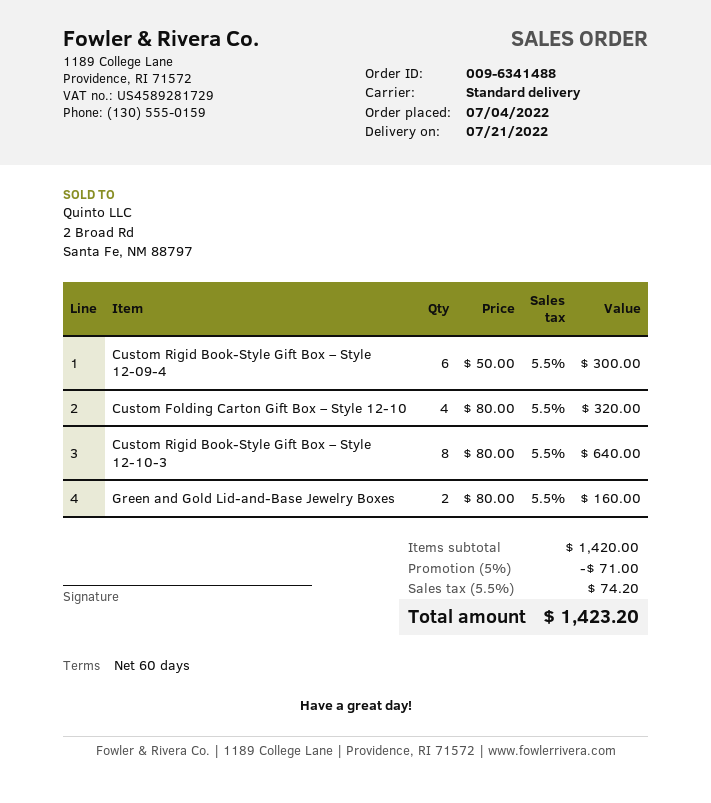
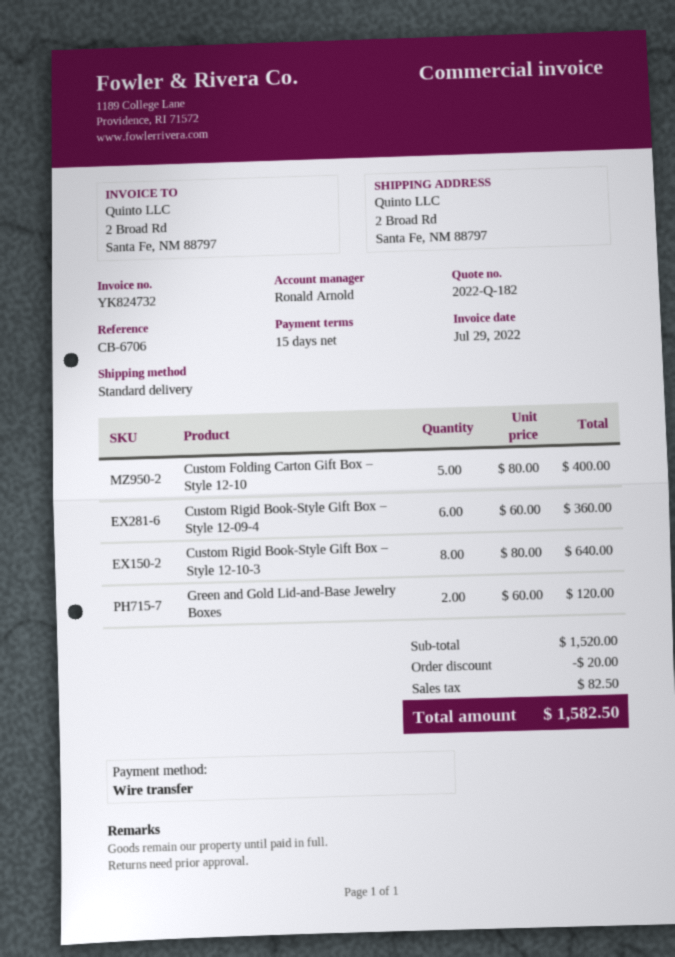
payment terms: 60 days -> 15 days
Custom Rigid Book-Style Gift Box – Style 12-09-4: 6 x 50.00 = 300.00 -> 6 x 60.00 = 360.00
Custom Folding Carton Gift Box – Style 12-10: 4 x 80.00 = 320.00 -> 5 x 80.00 = 400.00
Green and Gold Lid-and-Base Jewelry Boxes: 2 x 80.00 = 160.00 -> 2 x 60.00 = 120.00
subtotal: 1420.00 -> 1520.00
discount: 71.00 -> 20.00
tax: 74.20 -> 82.50
total: 1423.20 -> 1582.50

